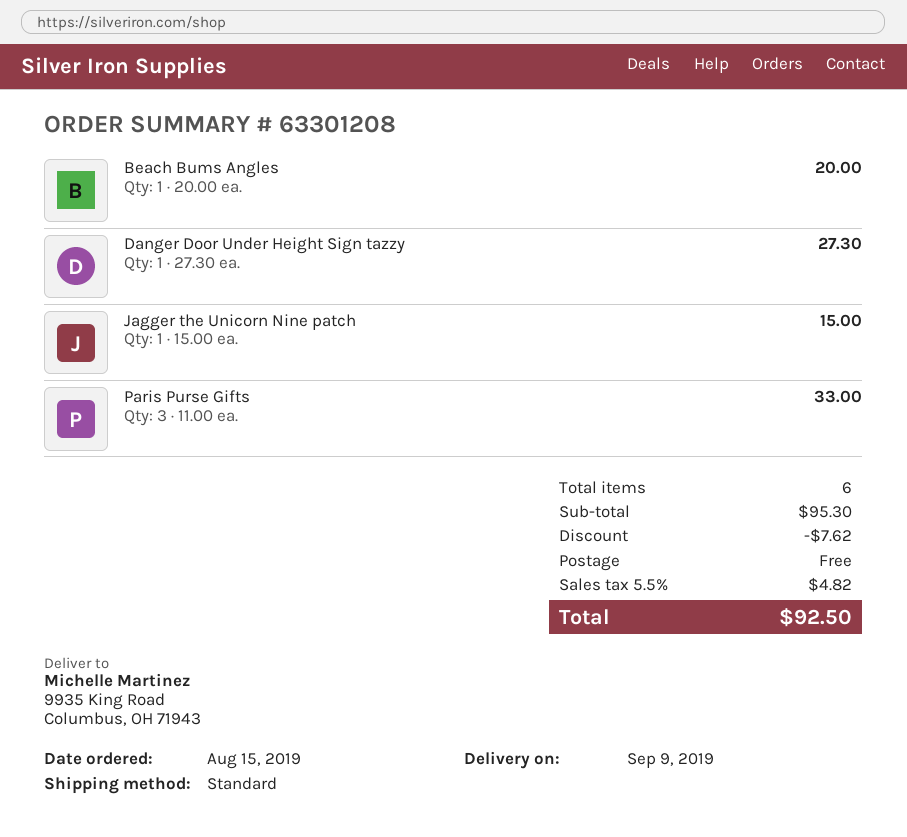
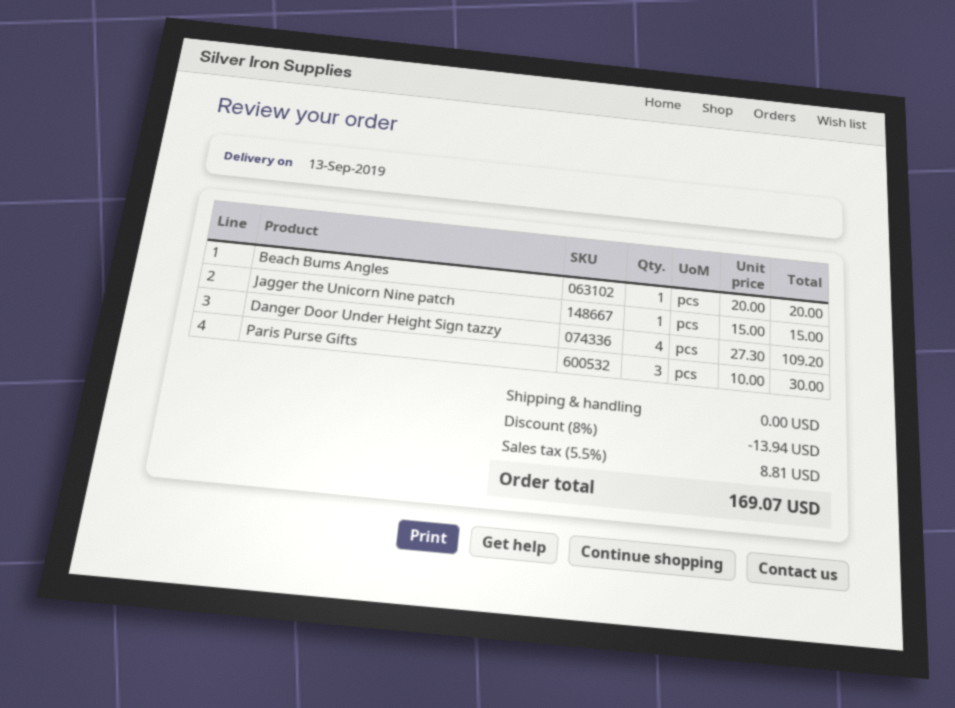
delivery date: 2019-09-09 -> 2019-09-13
Danger Door Under Height Sign tazzy: 1 x 27.30 = 27.30 -> 4 x 27.30 = 109.20
Paris Purse Gifts: 3 x 11.00 = 33.00 -> 3 x 10.00 = 30.00
discount: 7.62 -> 13.94
tax: 5.5% = 4.82 -> 5.5% = 8.81
total: 92.50 -> 169.07

